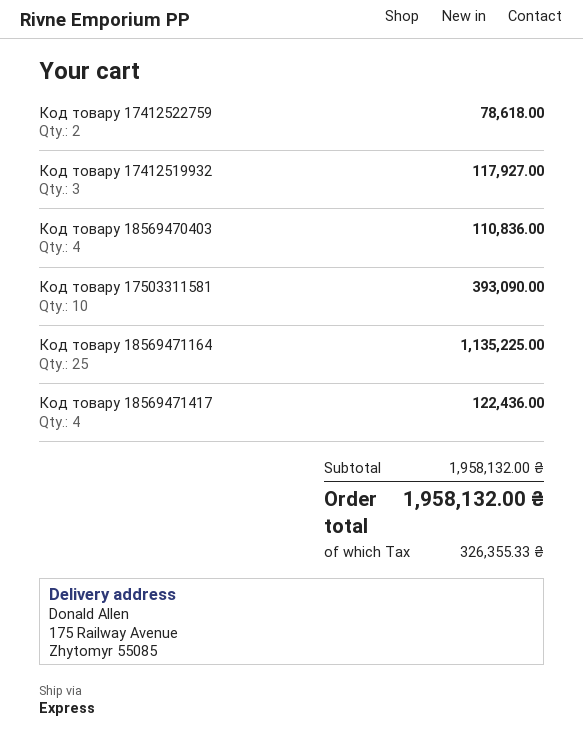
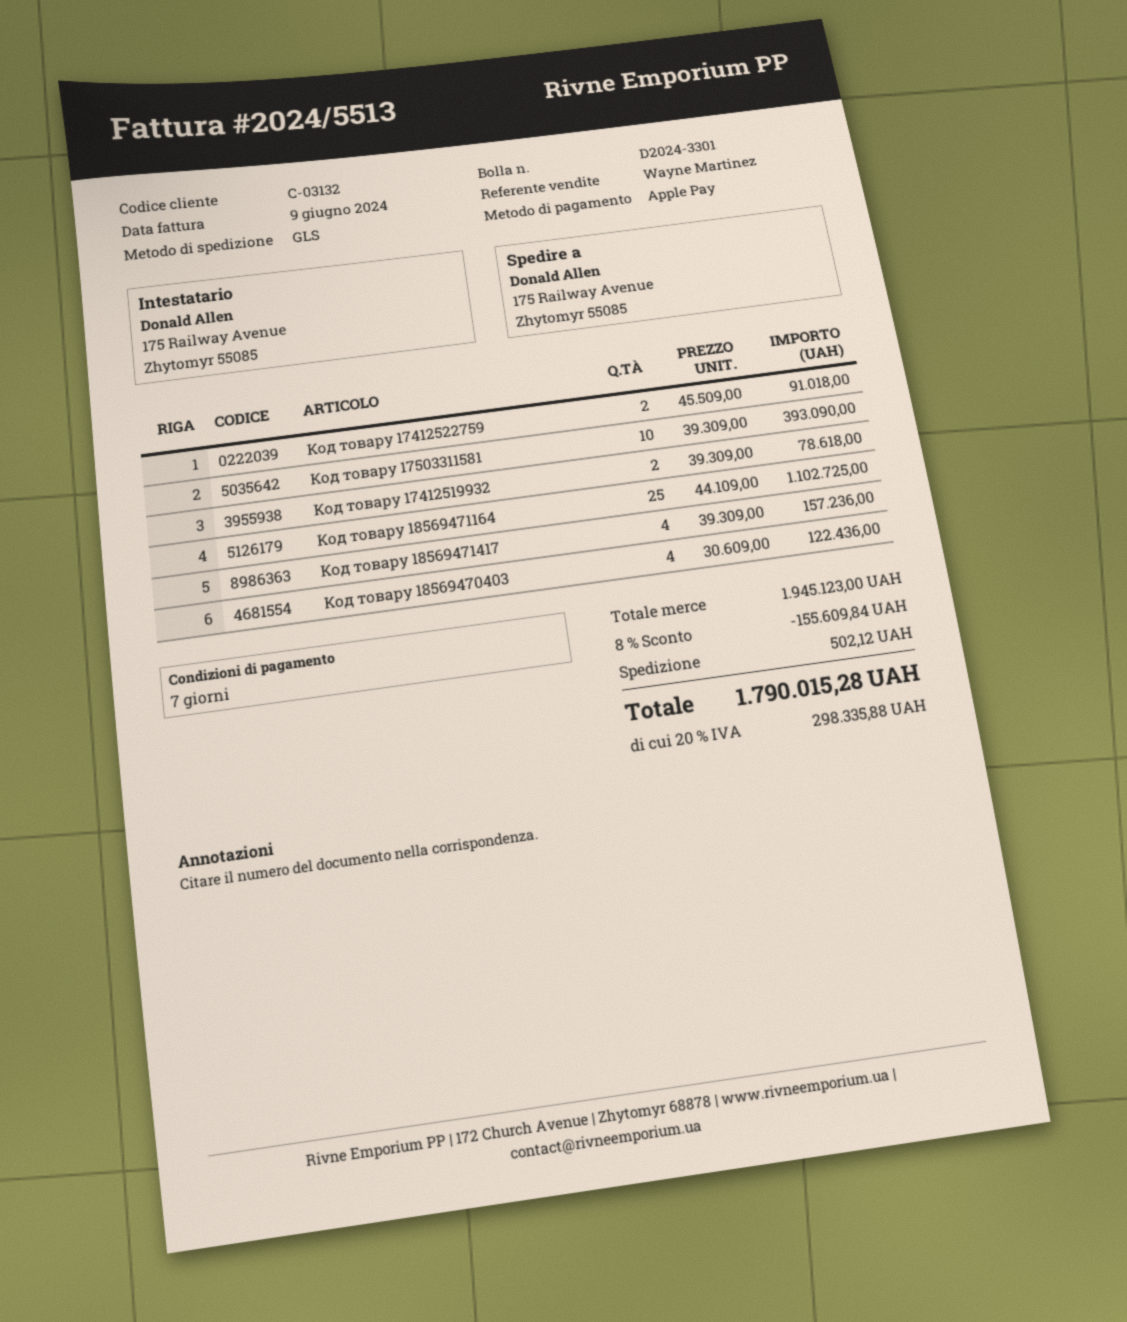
shipping method: express -> GLS
Код товару 17412522759: 2 for 78618.00 -> 2 for 91018.00
Код товару 17412519932: 3 for 117927.00 -> 2 for 78618.00
Код товару 18569470403: 4 for 110836.00 -> 4 for 122436.00
Код товару 18569471164: 25 for 1135225.00 -> 25 for 1102725.00
Код товару 18569471417: 4 for 122436.00 -> 4 for 157236.00
subtotal: 1958132.00 -> 1945123.00
discount: none -> 8% = 155609.84
shipping: none -> 502.12
tax: 326355.33 -> 298335.88
total: 1958132.00 -> 1790015.28

